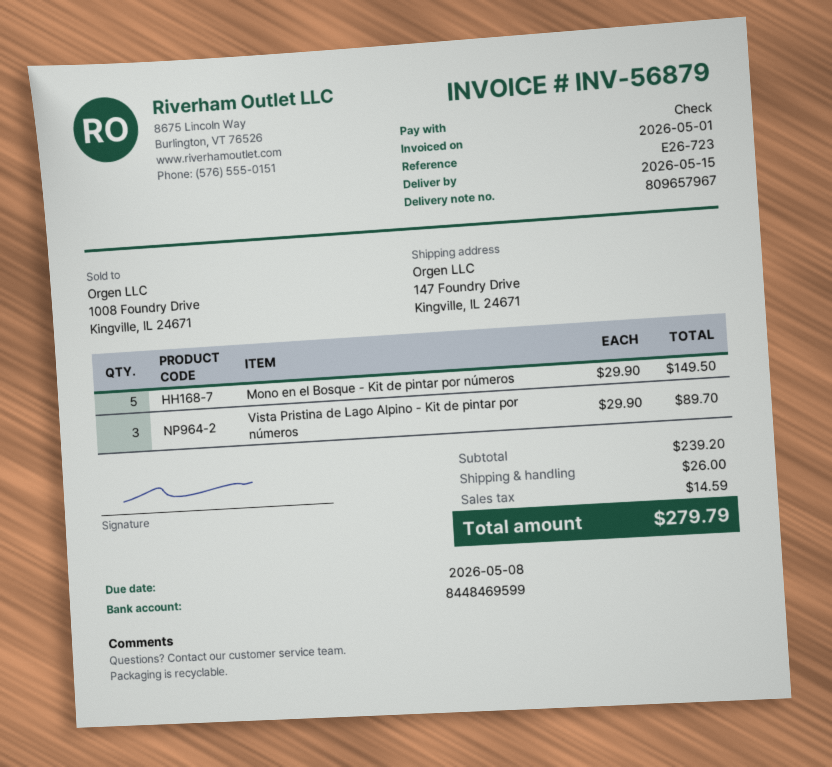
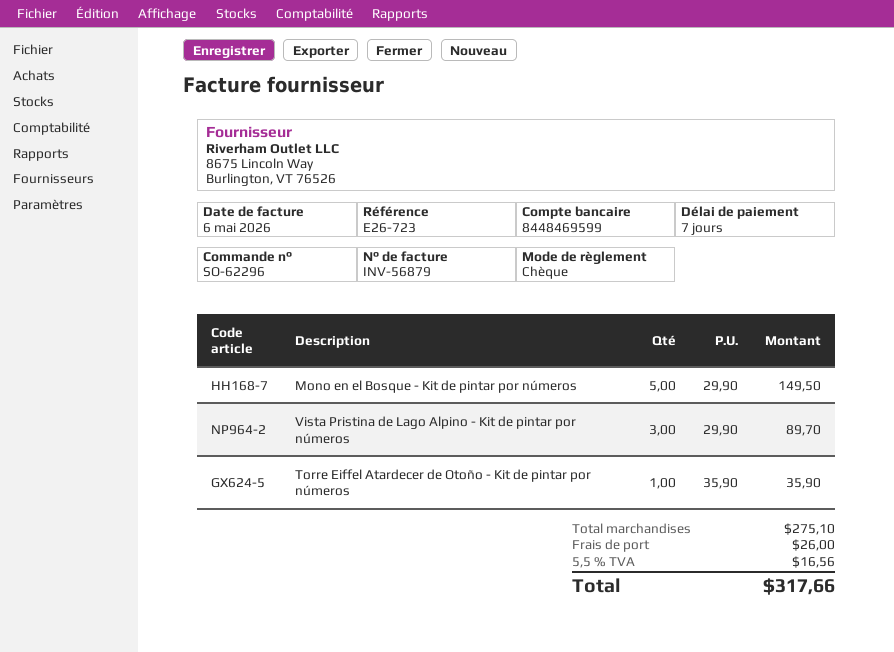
invoice date: 2026-05-01 -> 2026-05-06
Torre Eiffel Atardecer de Otoño - Kit de pintar por números: none -> 1 x 35.90 = 35.90
subtotal: 239.20 -> 275.10
tax: 14.59 -> 16.56
total: 279.79 -> 317.66

